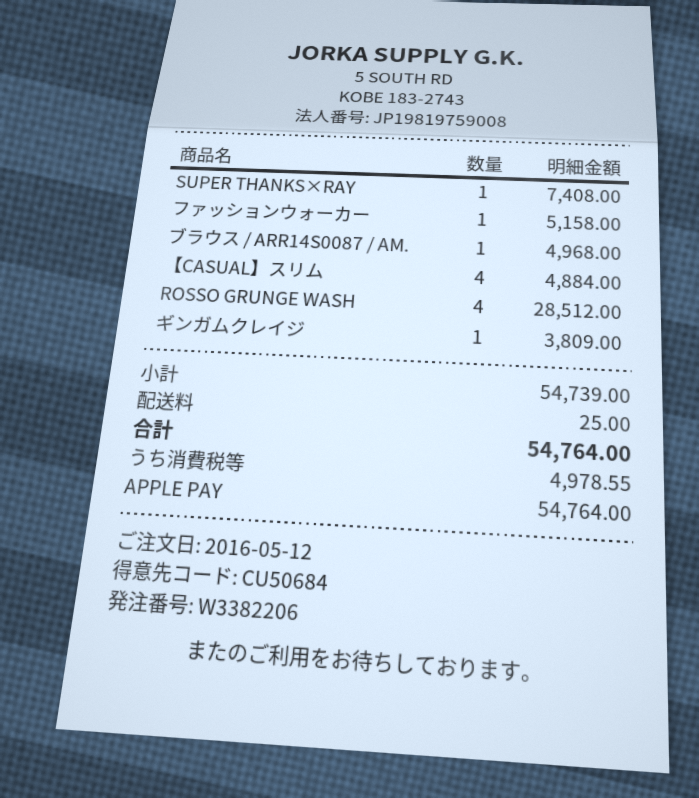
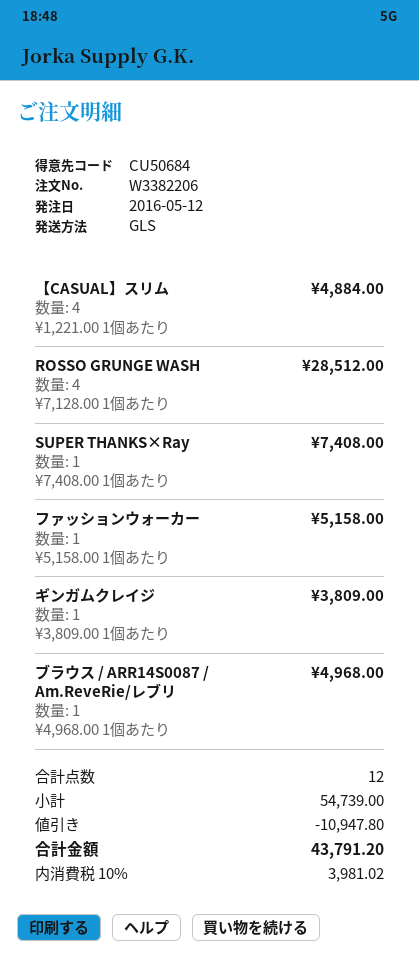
discount: none -> 10947.80
shipping: 25.00 -> none
tax: 4978.55 -> 3981.02
total: 54764.00 -> 43791.20

